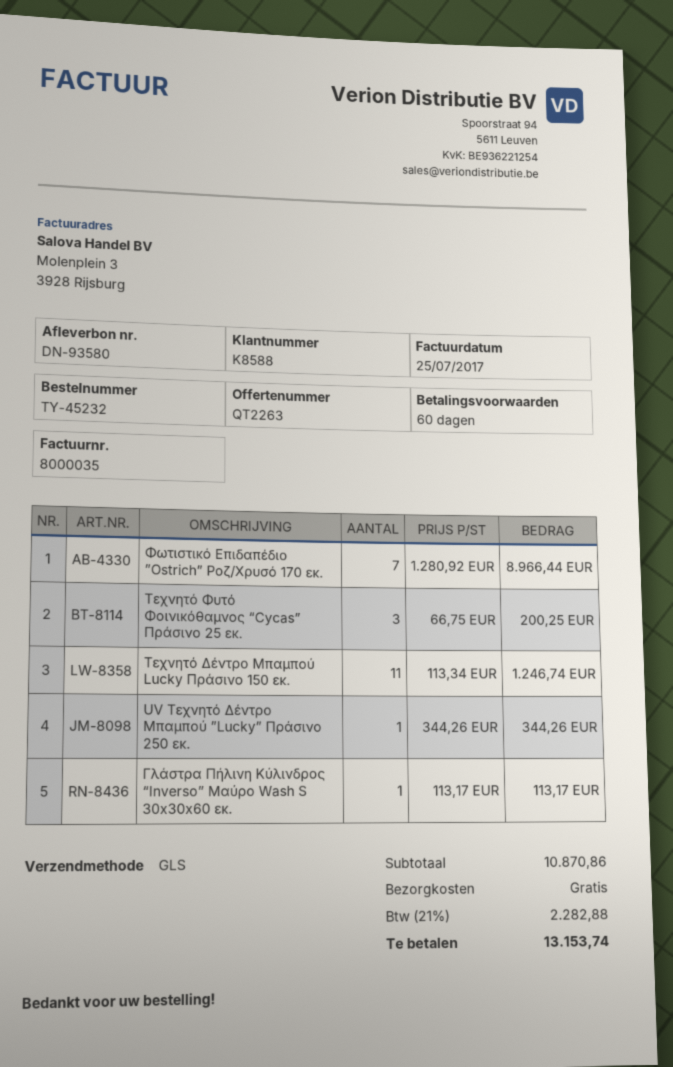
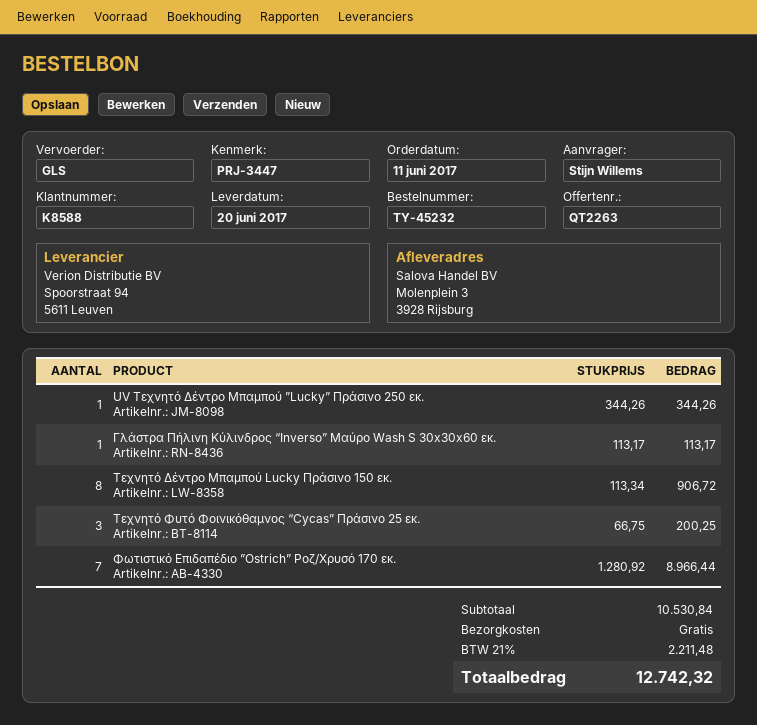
Τεχνητό Δέντρο Μπαμπού Lucky Πράσινο 150 εκ.: 11 x 113.34 = 1246.74 -> 8 x 113.34 = 906.72
subtotal: 10870.86 -> 10530.84
tax: 21% = 2282.88 -> 21% = 2211.48
total: 13153.74 -> 12742.32

